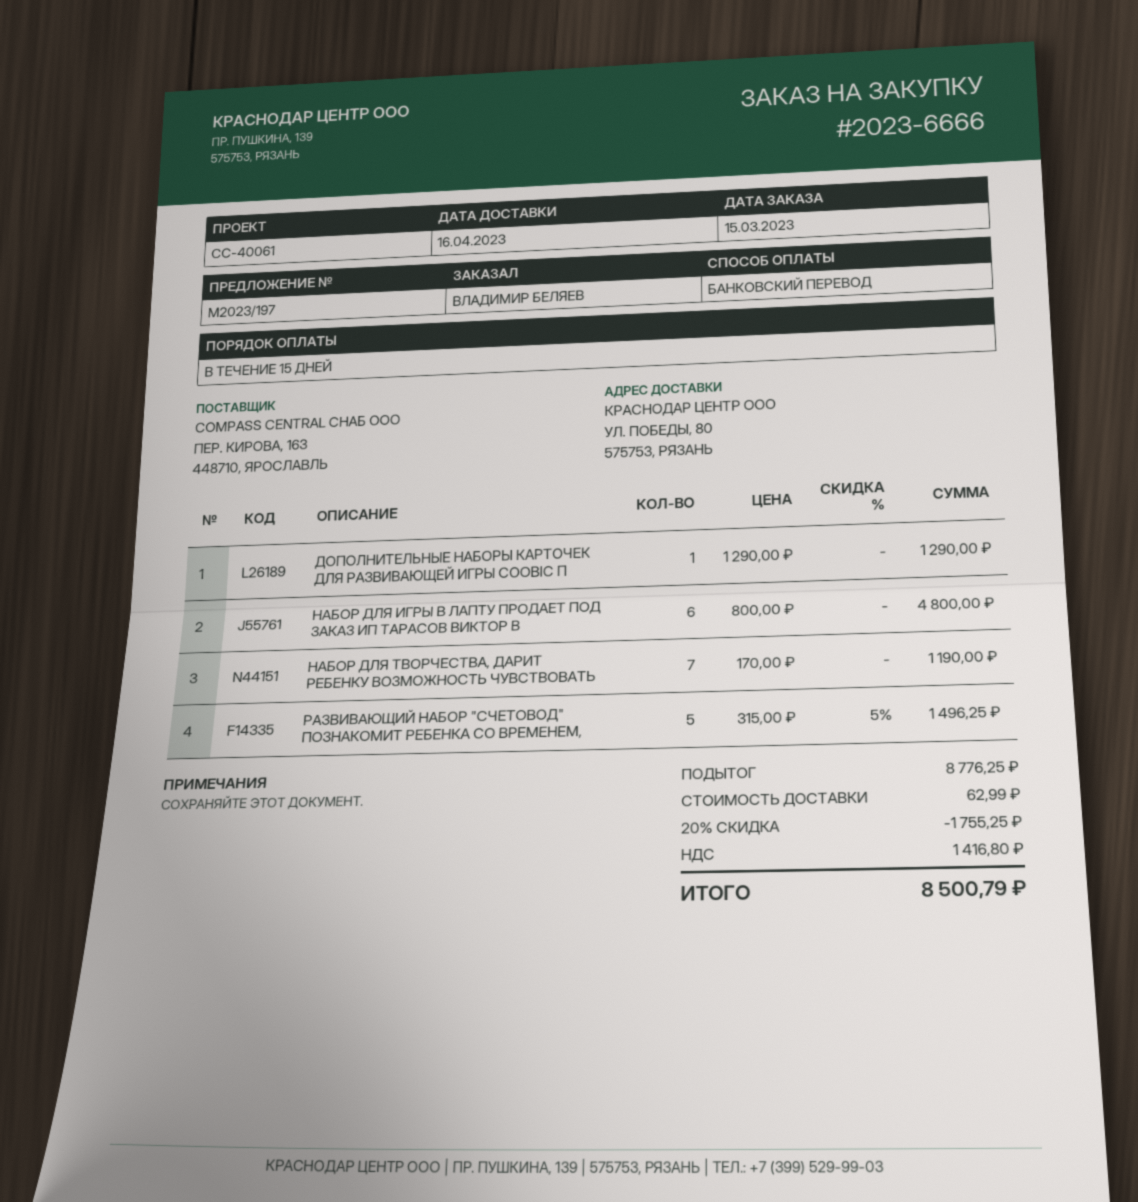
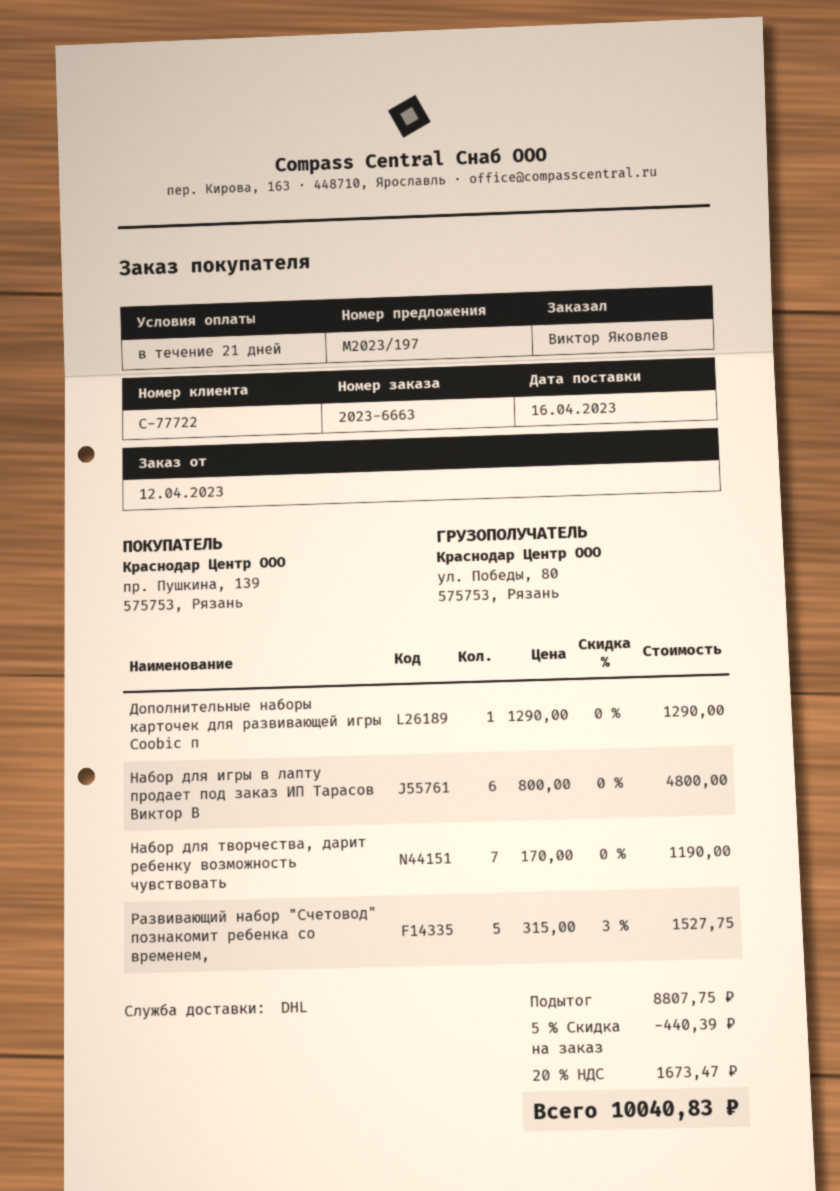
order number: 2023-6666 -> 2023-6663
order date: 2023-03-15 -> 2023-04-12
payment terms: 15 days -> 21 days
ordered by: ВЛАДИМИР БЕЛЯЕВ -> Виктор Яковлев
РАЗВИВАЮЩИЙ НАБОР "СЧЕТОВОД" ПОЗНАКОМИТ РЕБЕНКА СО ВРЕМЕНЕМ,: 5 x 315.00 - 5% = 1496.25 -> 5 x 315.00 - 3% = 1527.75
subtotal: 8776.25 -> 8807.75
discount: 20% = 1755.25 -> 5% = 440.39
shipping: 62.99 -> none
tax: 1416.80 -> 1673.47
total: 8500.79 -> 10040.83

